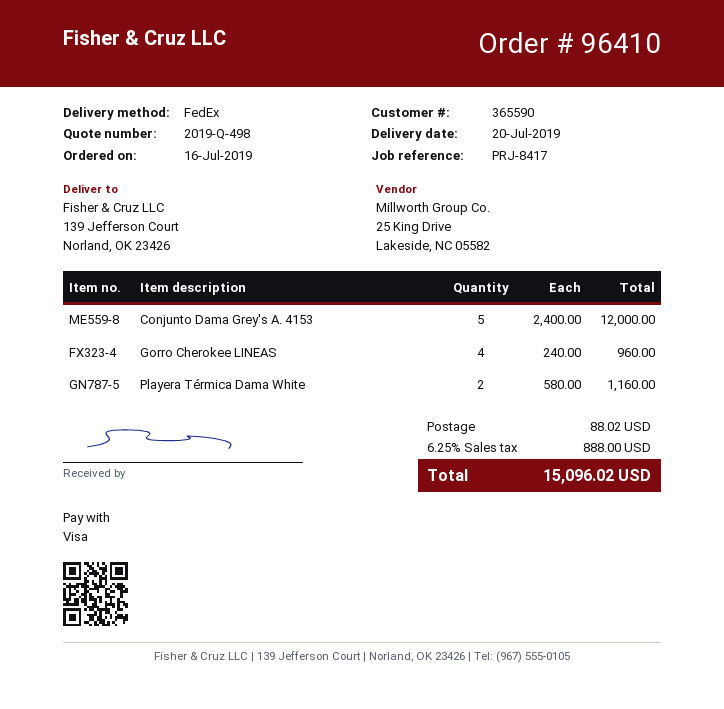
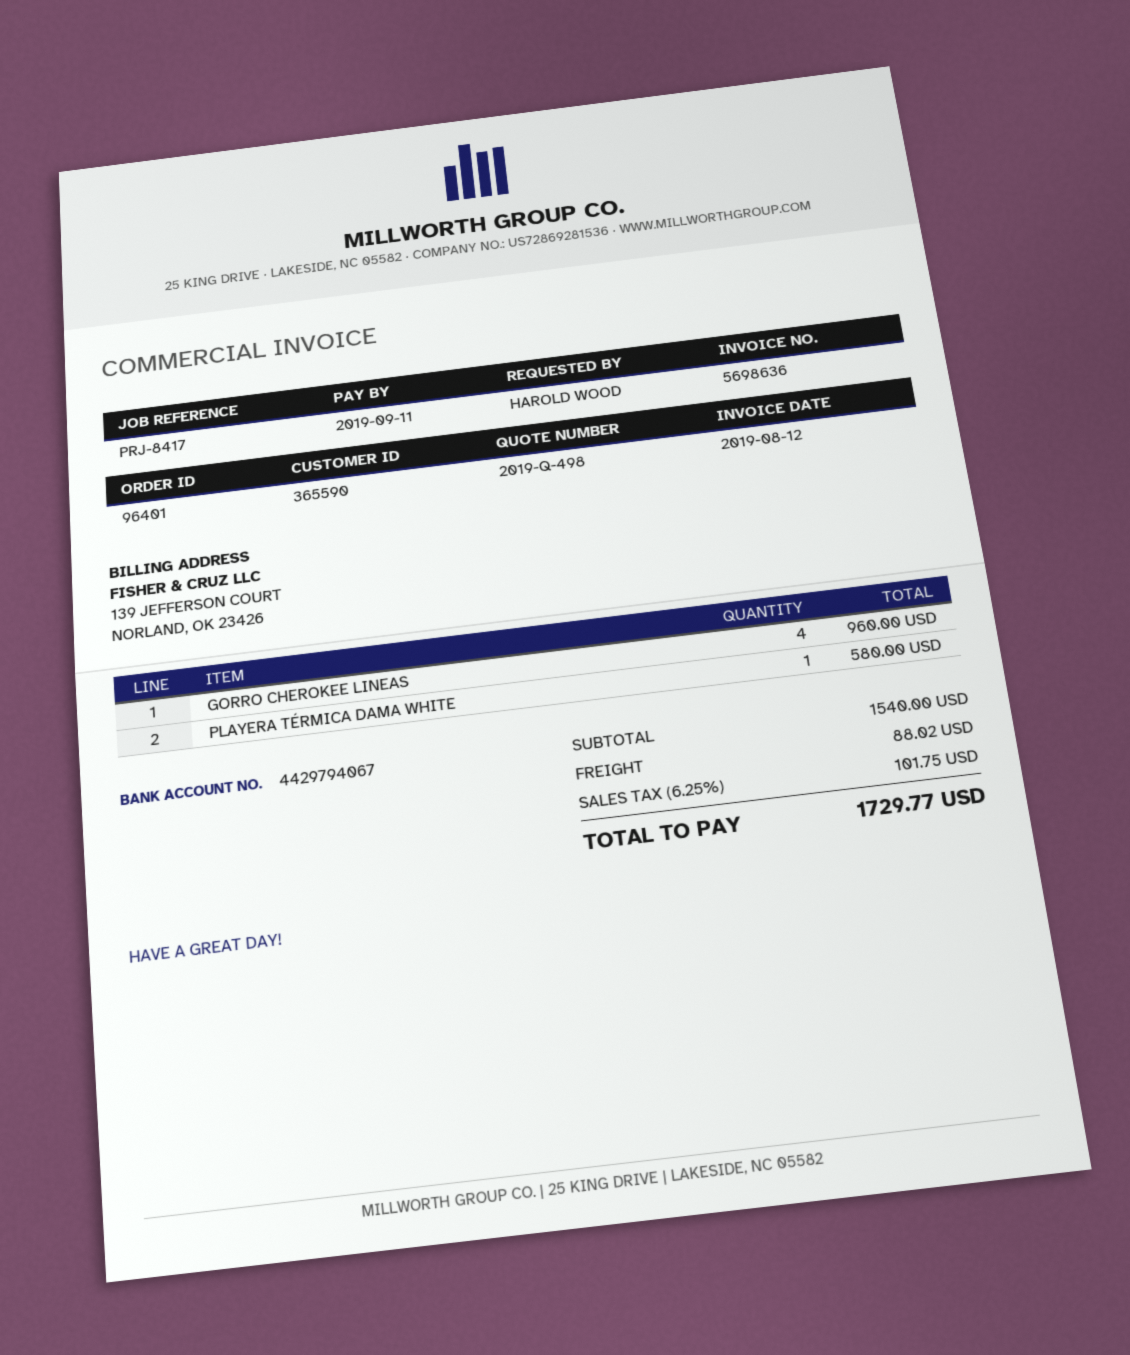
order number: 96410 -> 96401
Conjunto Dama Grey's A. 4153: 5 for 12000.00 -> none
Playera Térmica Dama White: 2 for 1160.00 -> 1 for 580.00
tax: 6.25% = 888.00 -> 6.25% = 101.75
total: 15096.02 -> 1729.77

